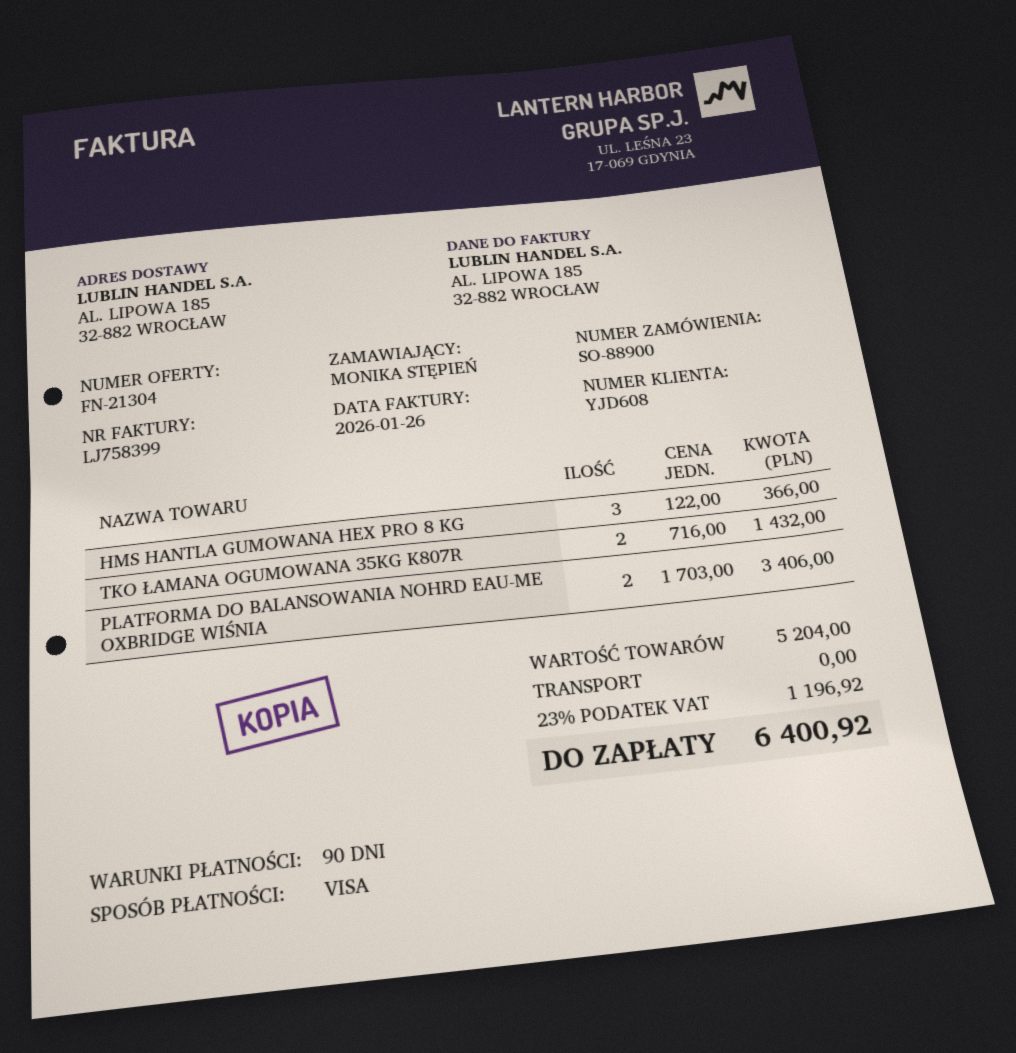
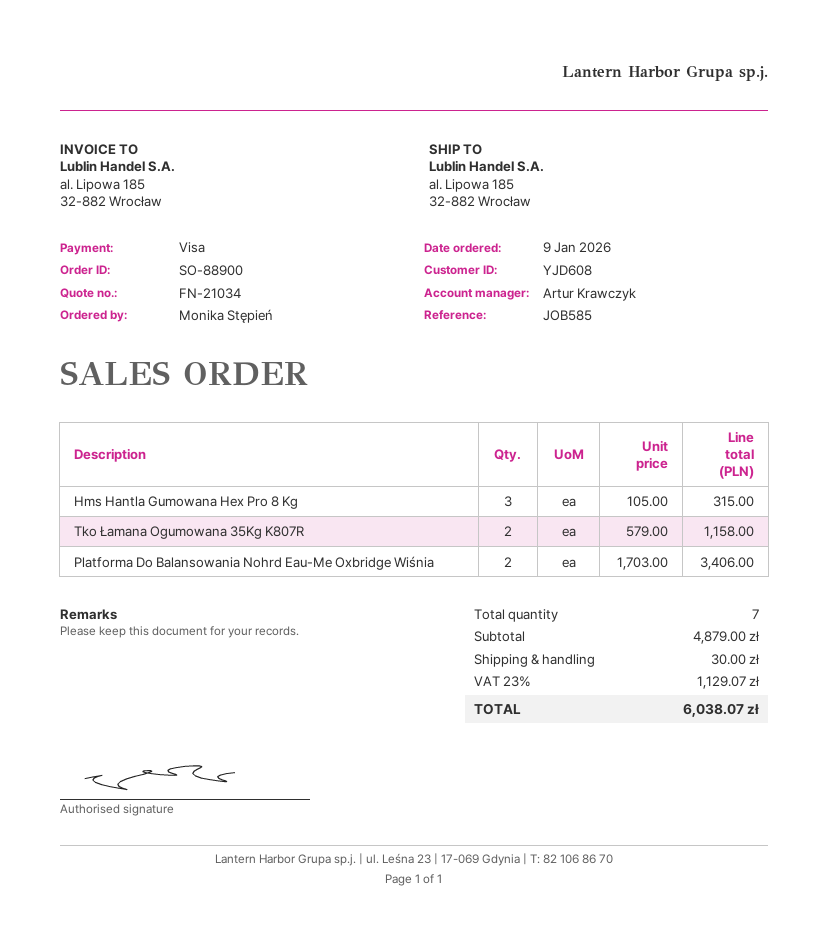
quote number: FN-21304 -> FN-21034
HMS HANTLA GUMOWANA HEX PRO 8 KG: 3 x 122.00 = 366.00 -> 3 x 105.00 = 315.00
TKO ŁAMANA OGUMOWANA 35KG K807R: 2 x 716.00 = 1432.00 -> 2 x 579.00 = 1158.00
subtotal: 5204.00 -> 4879.00
shipping: 0.00 -> 30.00
tax: 23% = 1196.92 -> 23% = 1129.07
total: 6400.92 -> 6038.07

